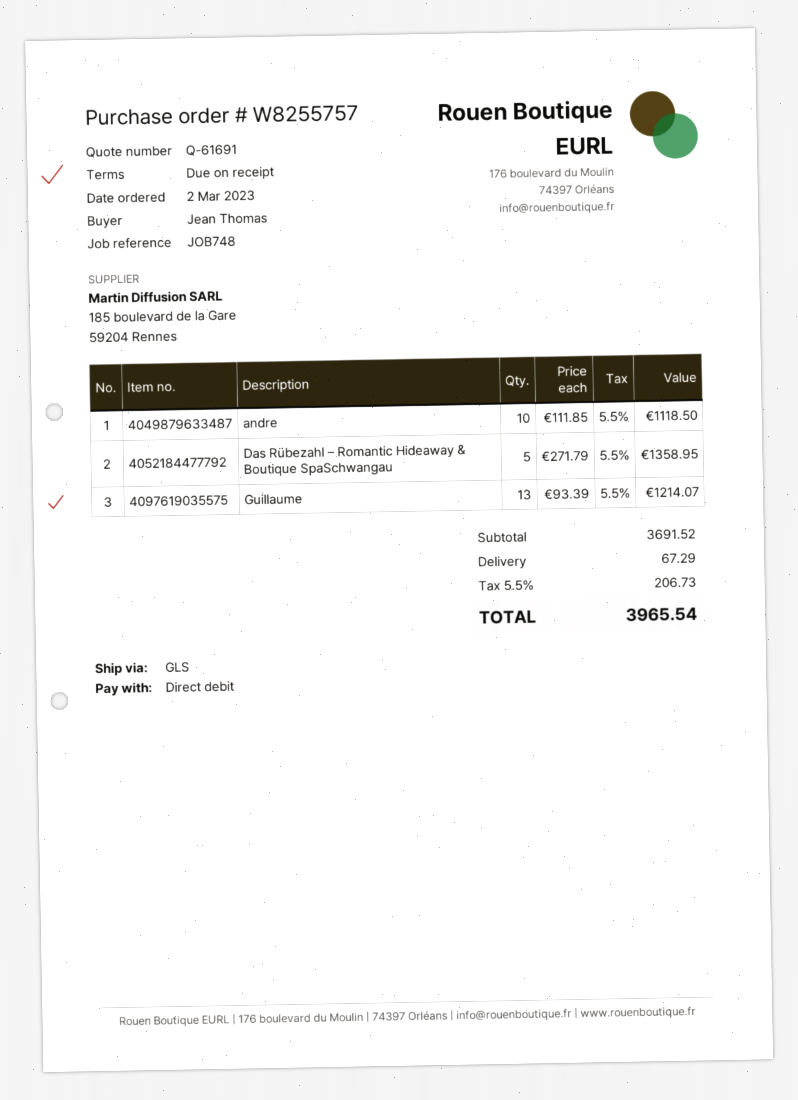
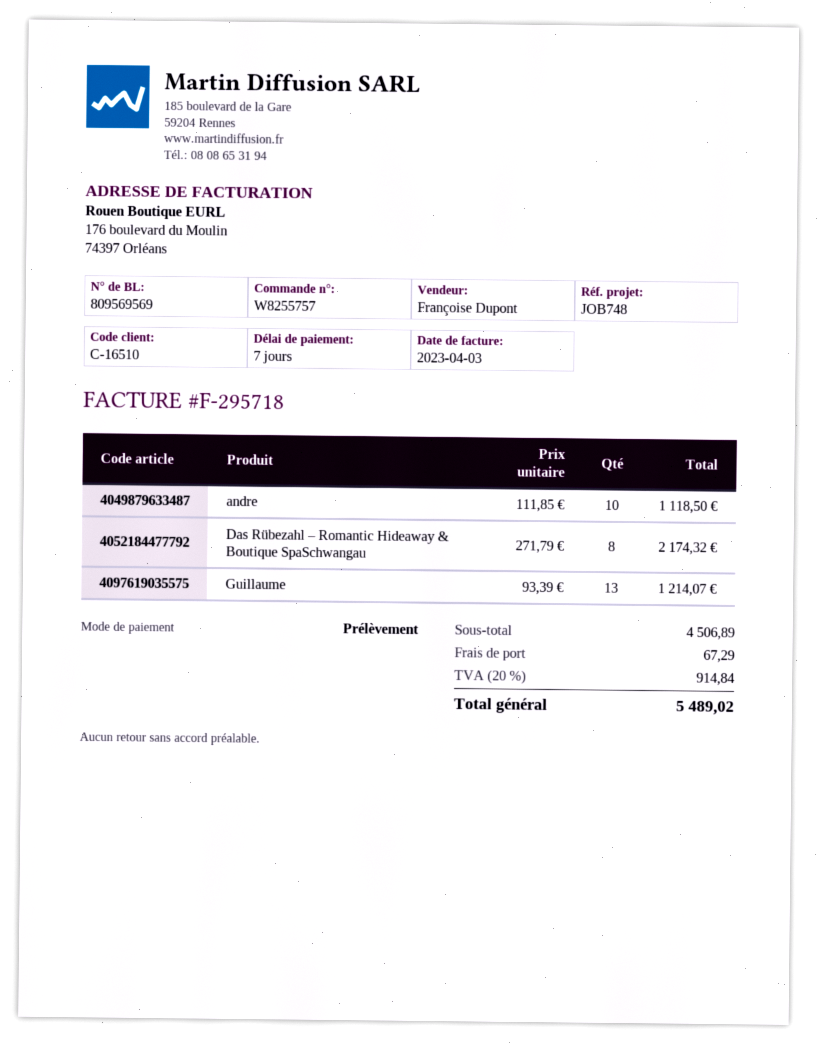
payment terms: on receipt -> 7 days
Das Rübezahl – Romantic Hideaway & Boutique SpaSchwangau: 5 x 271.79 = 1358.95 -> 8 x 271.79 = 2174.32
subtotal: 3691.52 -> 4506.89
tax: 5.5% = 206.73 -> 20% = 914.84
total: 3965.54 -> 5489.02

